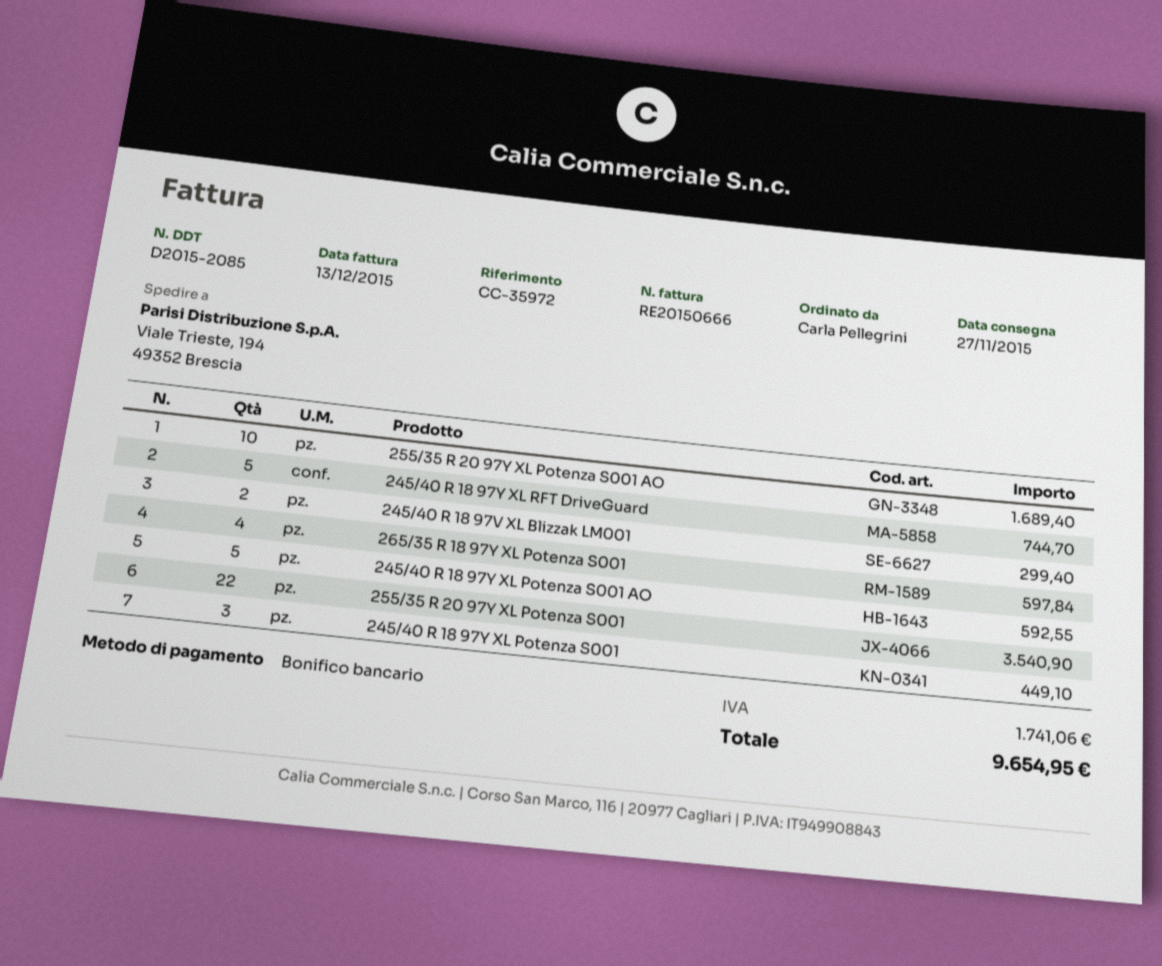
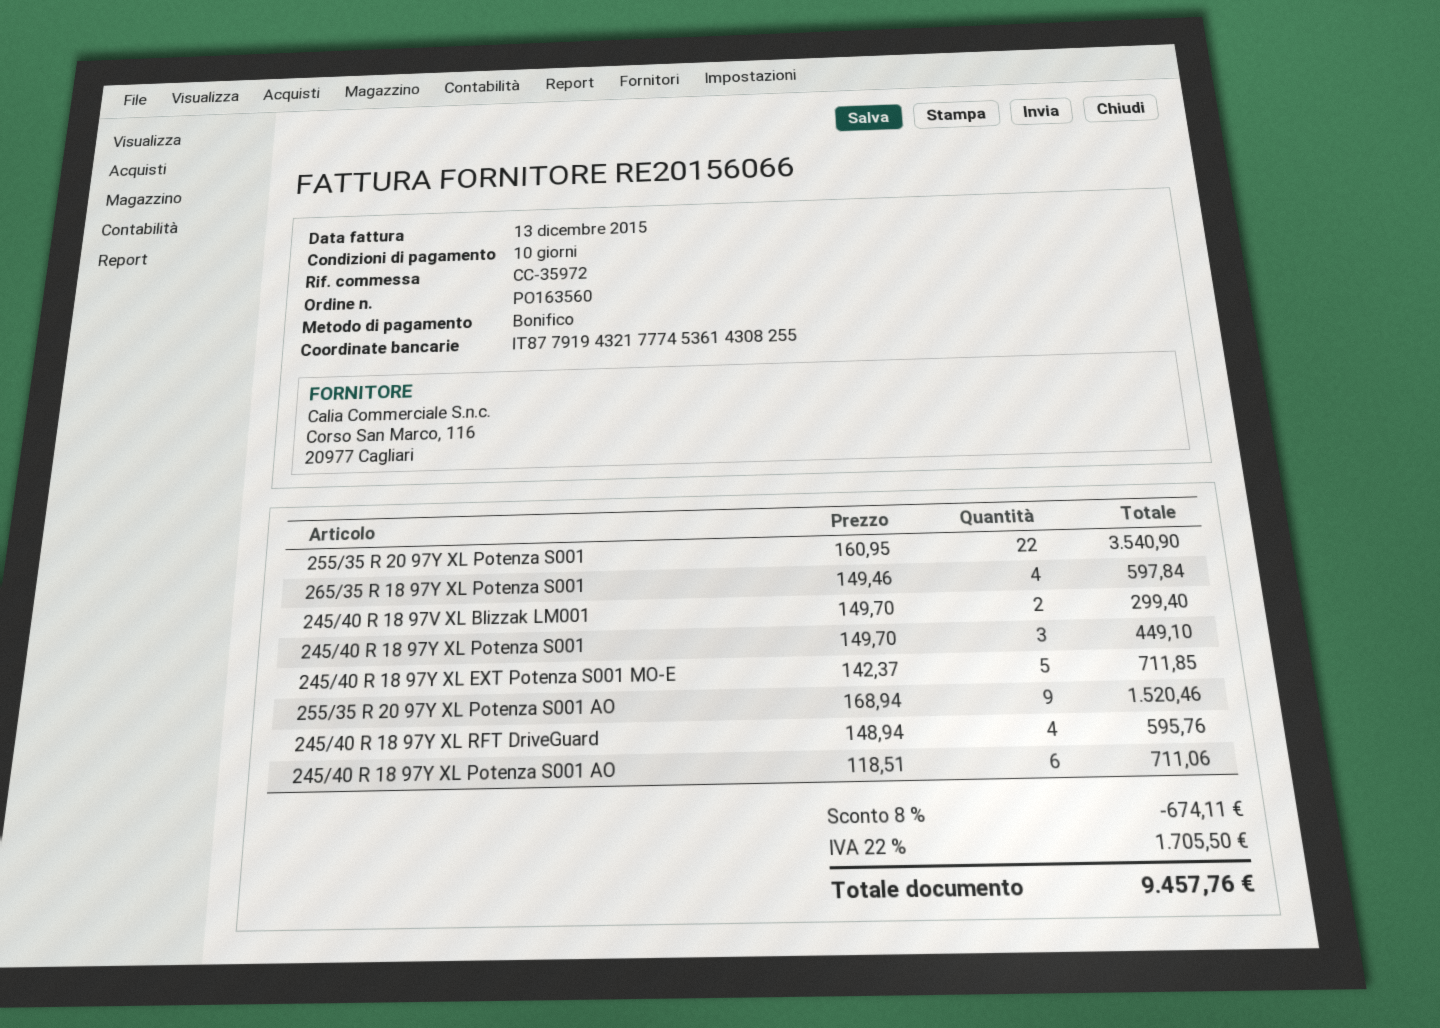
invoice number: RE20150666 -> RE20156066
255/35 R 20 97Y XL Potenza S001 AO: 10 for 1689.40 -> 9 for 1520.46
245/40 R 18 97Y XL RFT DriveGuard: 5 for 744.70 -> 4 for 595.76
245/40 R 18 97Y XL Potenza S001 AO: 5 for 592.55 -> 6 for 711.06
245/40 R 18 97Y XL EXT Potenza S001 MO-E: none -> 5 for 711.85
discount: none -> 8% = 674.11
tax: 1741.06 -> 1705.50
total: 9654.95 -> 9457.76

